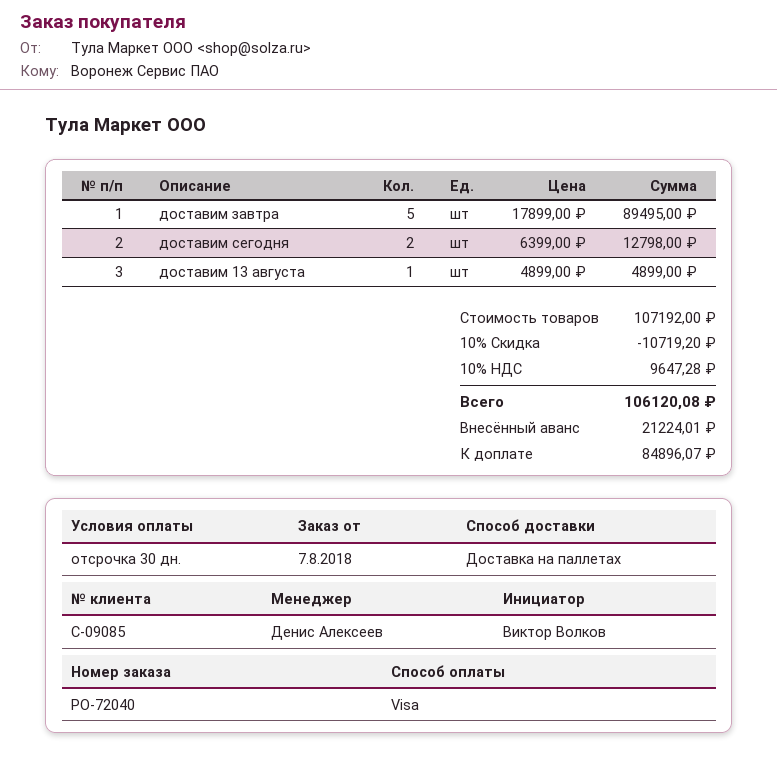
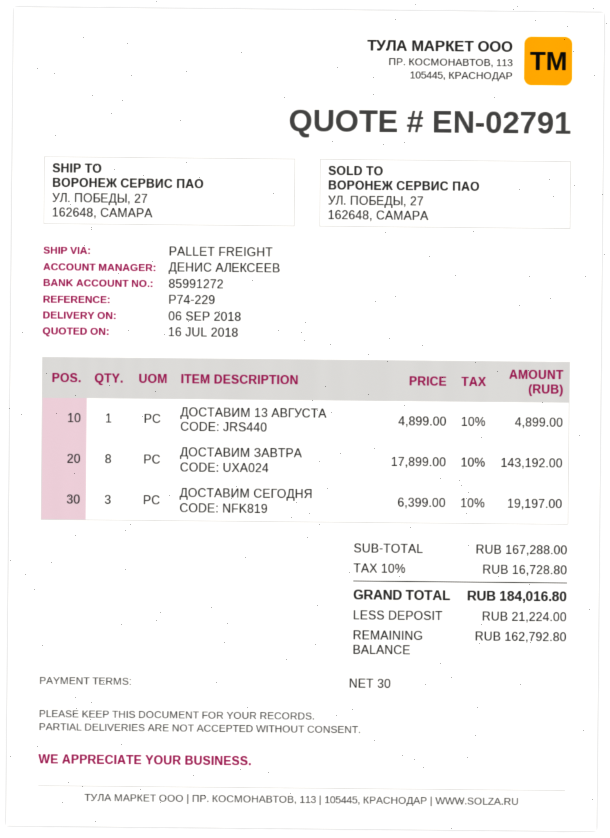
доставим завтра: 5 x 17899.00 = 89495.00 -> 8 x 17899.00 = 143192.00
доставим сегодня: 2 x 6399.00 = 12798.00 -> 3 x 6399.00 = 19197.00
subtotal: 107192.00 -> 167288.00
discount: 10% = 10719.20 -> none
tax: 10% = 9647.28 -> 10% = 16728.80
total: 106120.08 -> 184016.80
deposit: 21224.01 -> 21224.00
balance: 84896.07 -> 162792.80

